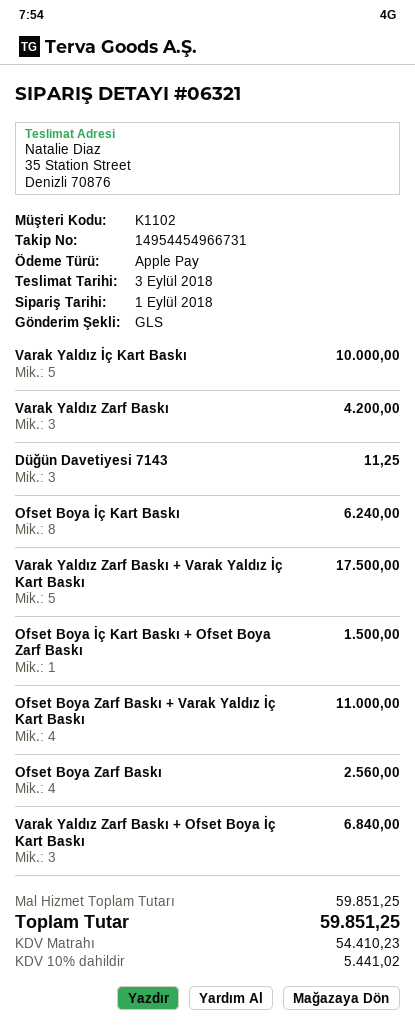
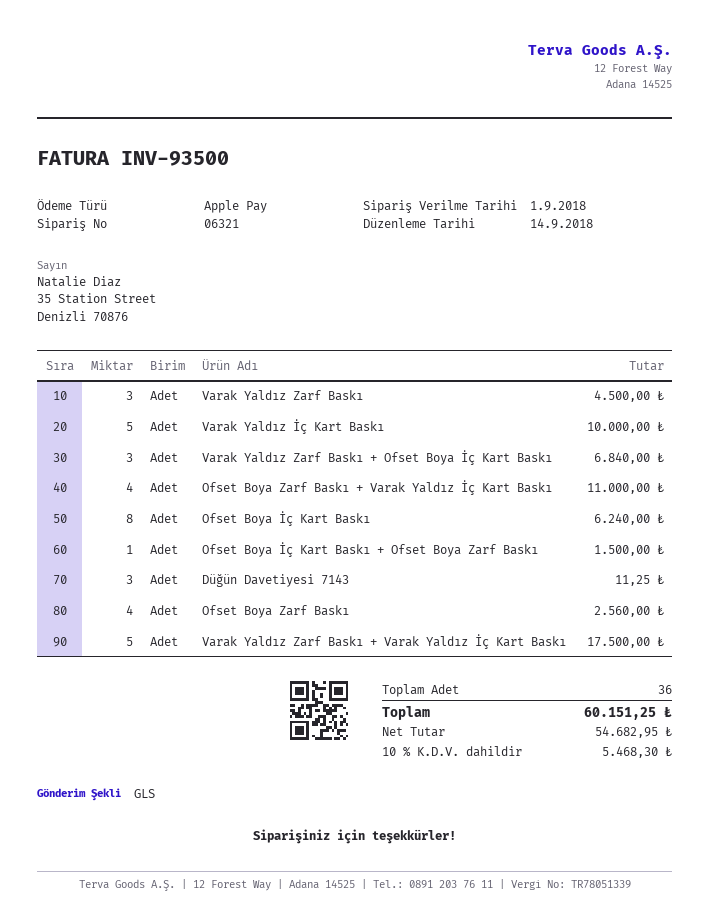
Varak Yaldız Zarf Baskı: 3 for 4200.00 -> 3 for 4500.00
net: 54410.23 -> 54682.95
tax: 10% = 5441.02 -> 10% = 5468.30
total: 59851.25 -> 60151.25

